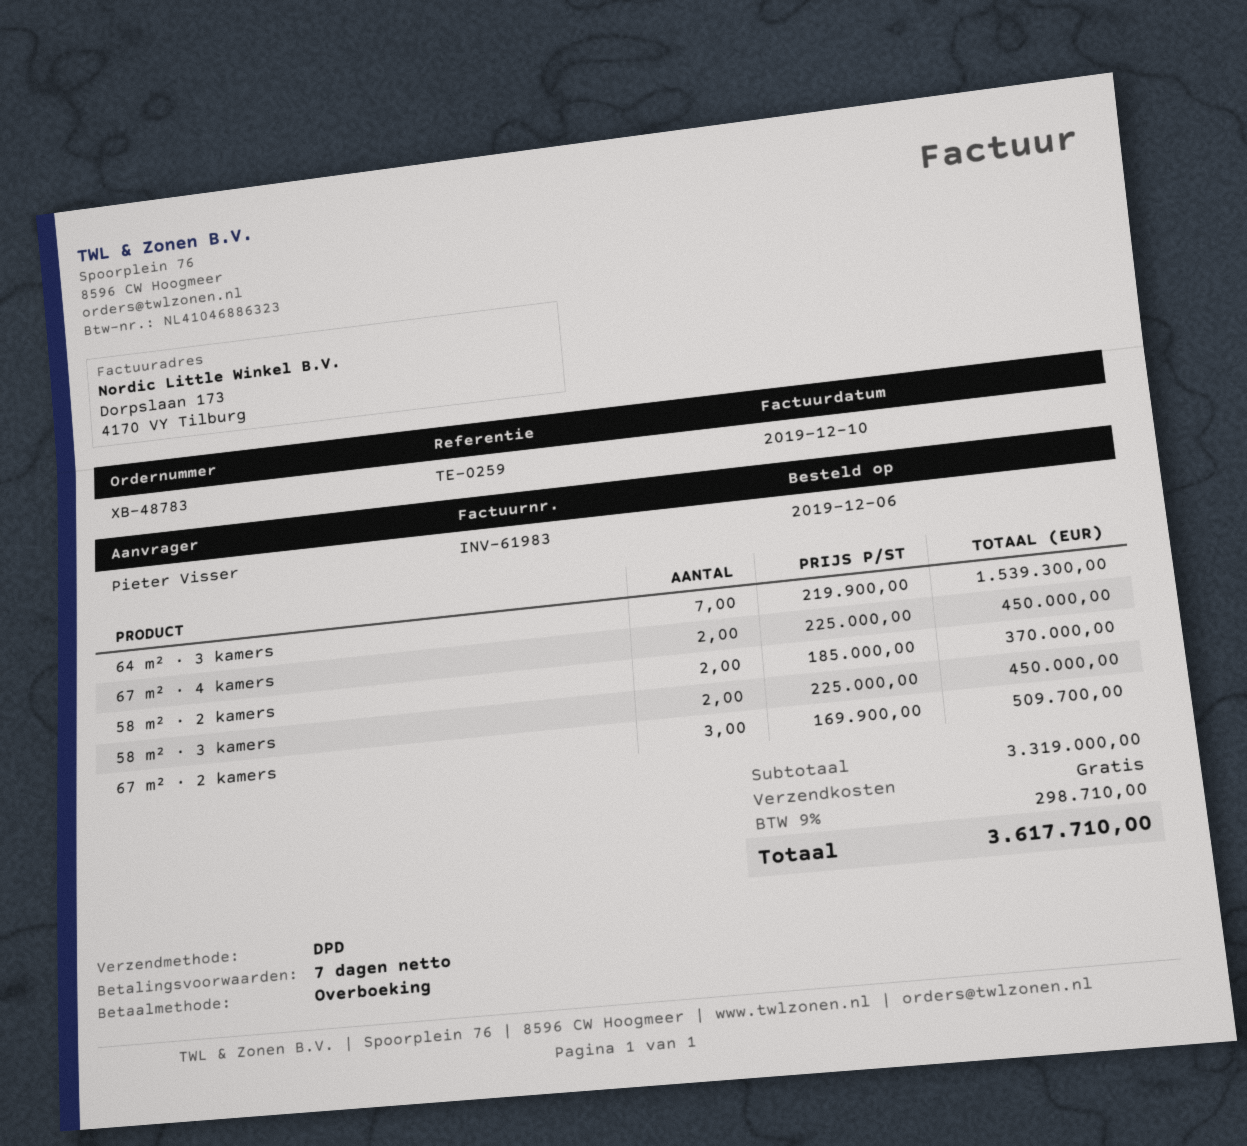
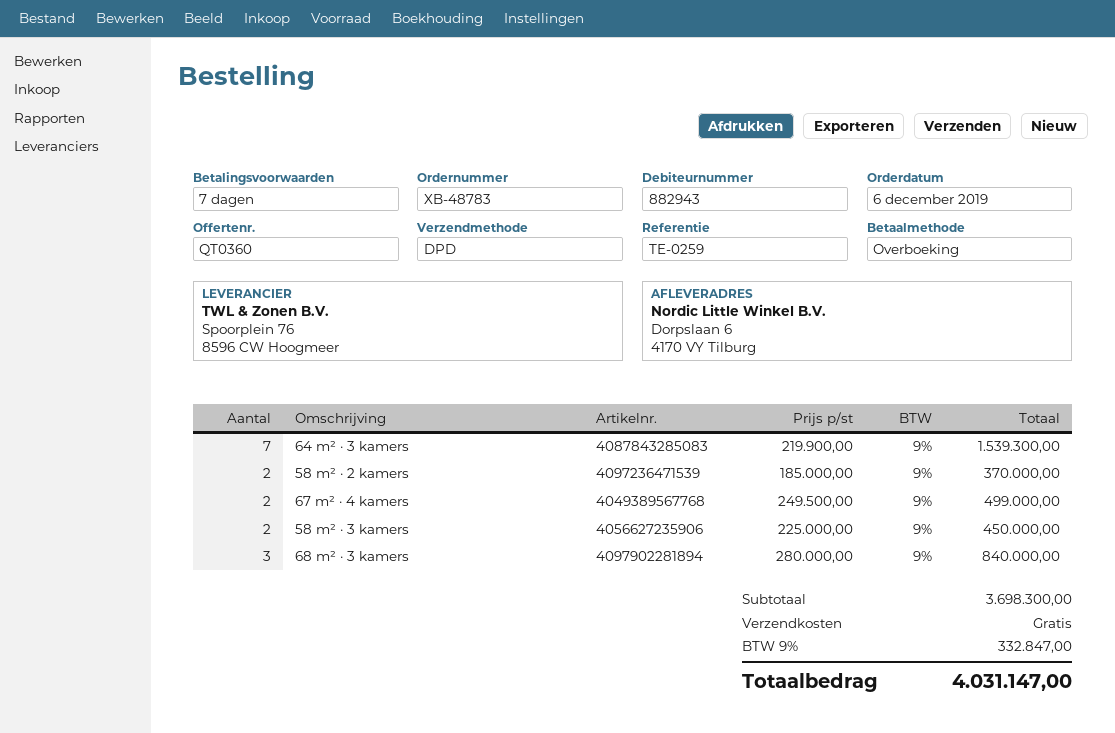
67 m² · 4 kamers: 2 x 225000.00 = 450000.00 -> 2 x 249500.00 = 499000.00
67 m² · 2 kamers: 3 x 169900.00 = 509700.00 -> none
68 m² · 3 kamers: none -> 3 x 280000.00 = 840000.00
subtotal: 3319000.00 -> 3698300.00
tax: 9% = 298710.00 -> 9% = 332847.00
total: 3617710.00 -> 4031147.00

